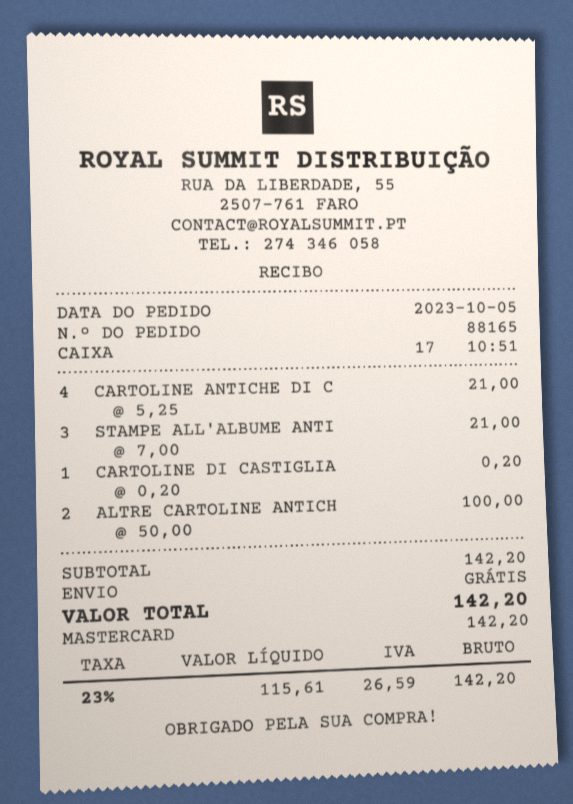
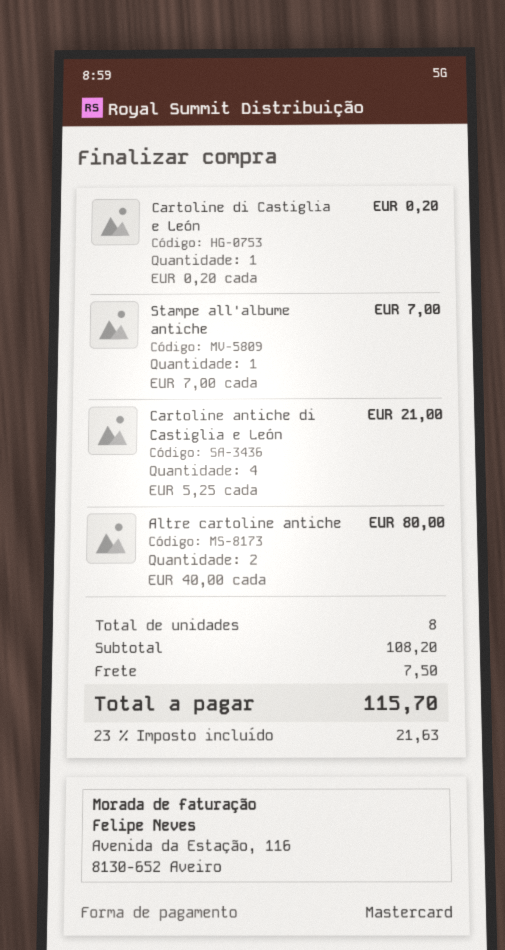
STAMPE ALL'ALBUME ANTI: 3 x 7.00 = 21.00 -> 1 x 7.00 = 7.00
ALTRE CARTOLINE ANTICH: 2 x 50.00 = 100.00 -> 2 x 40.00 = 80.00
subtotal: 142.20 -> 108.20
shipping: 0.00 -> 7.50
tax: 23% = 26.59 -> 23% = 21.63
total: 142.20 -> 115.70

